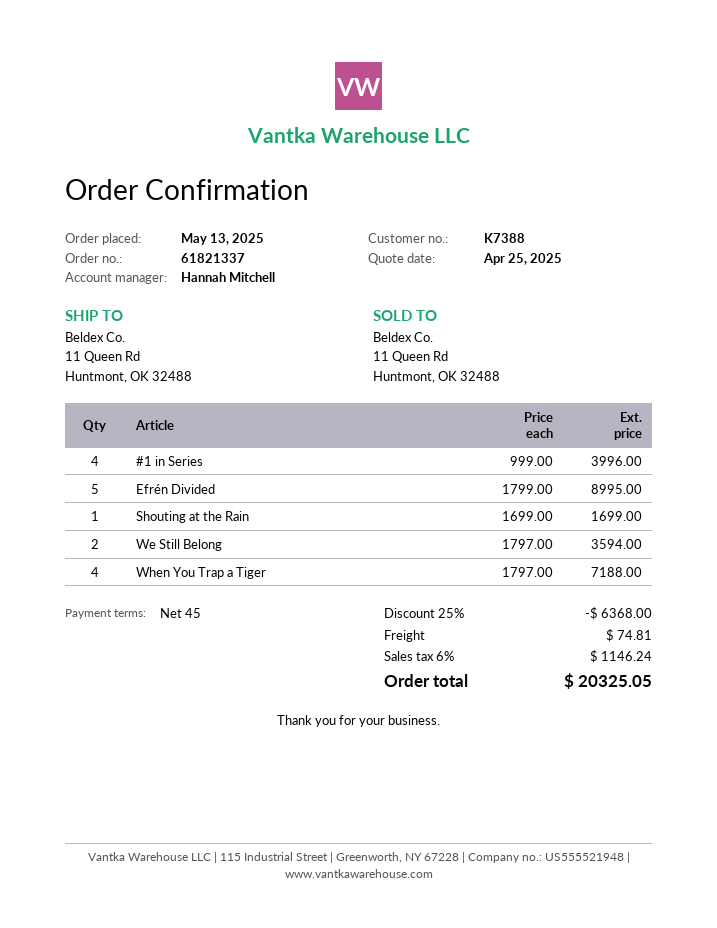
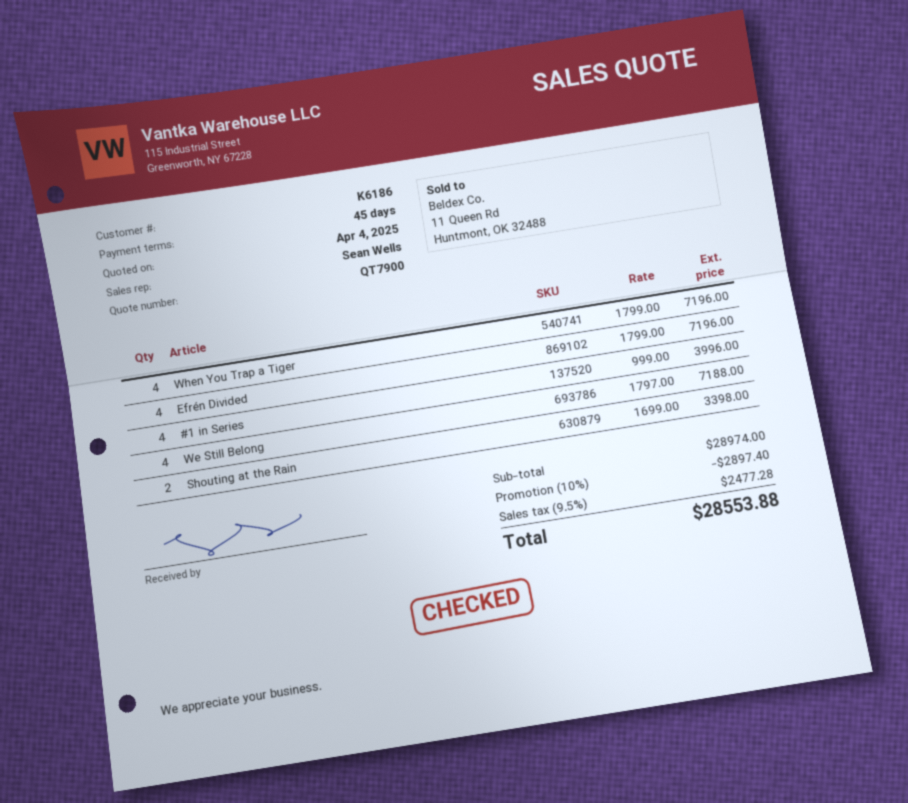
quote date: 2025-04-25 -> 2025-04-04
customer number: K7388 -> K6186
sales rep: Hannah Mitchell -> Sean Wells
Efrén Divided: 5 x 1799.00 = 8995.00 -> 4 x 1799.00 = 7196.00
Shouting at the Rain: 1 x 1699.00 = 1699.00 -> 2 x 1699.00 = 3398.00
We Still Belong: 2 x 1797.00 = 3594.00 -> 4 x 1797.00 = 7188.00
When You Trap a Tiger: 4 x 1797.00 = 7188.00 -> 4 x 1799.00 = 7196.00
discount: 25% = 6368.00 -> 10% = 2897.40
shipping: 74.81 -> none
tax: 6% = 1146.24 -> 9.5% = 2477.28
total: 20325.05 -> 28553.88

